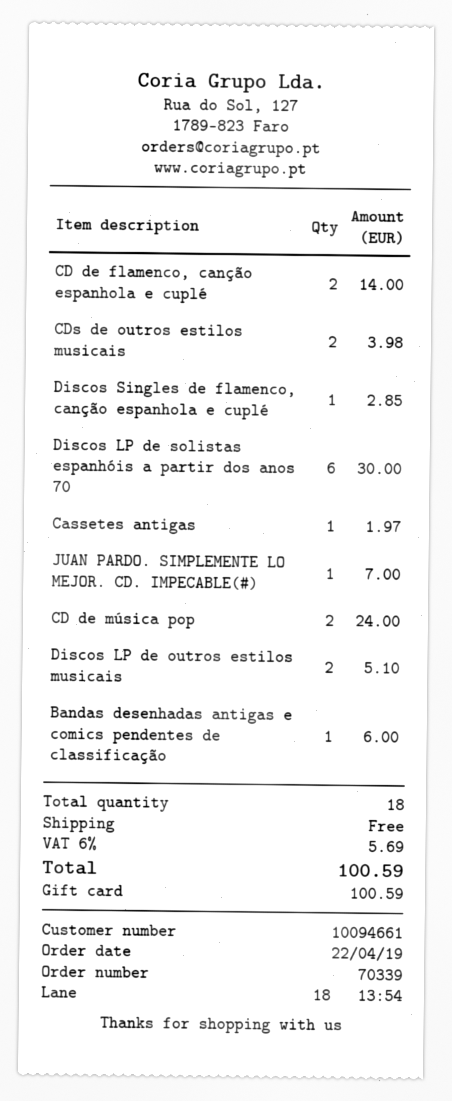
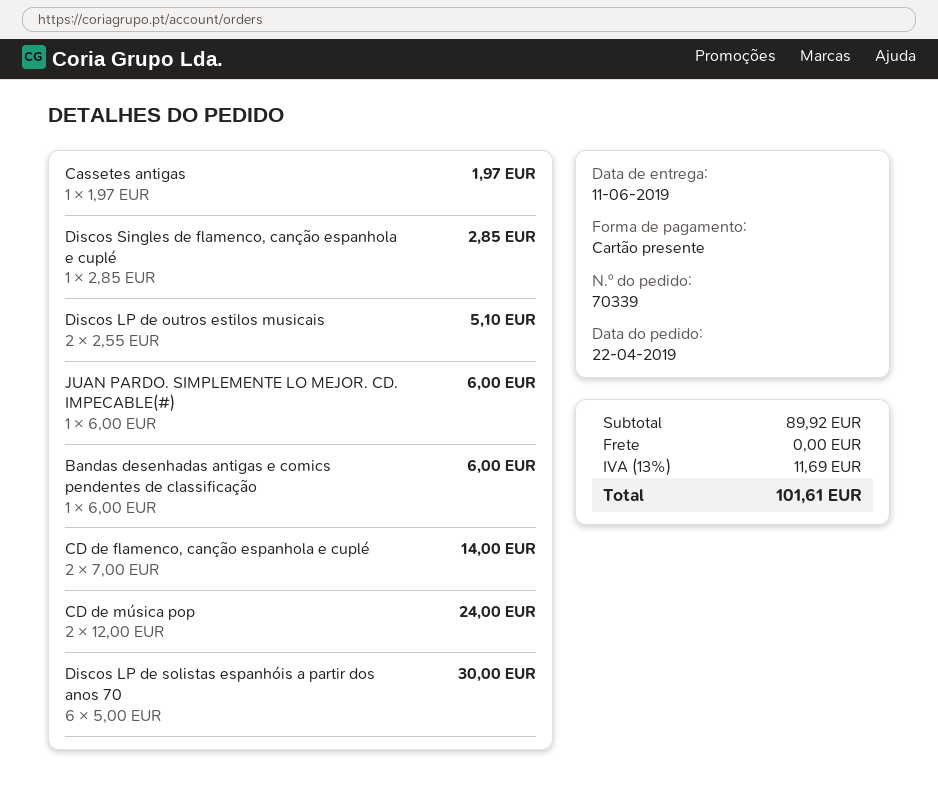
CDs de outros estilos musicais: 2 for 3.98 -> none
JUAN PARDO. SIMPLEMENTE LO MEJOR. CD. IMPECABLE(#): 1 for 7.00 -> 1 for 6.00
tax: 6% = 5.69 -> 13% = 11.69
total: 100.59 -> 101.61

